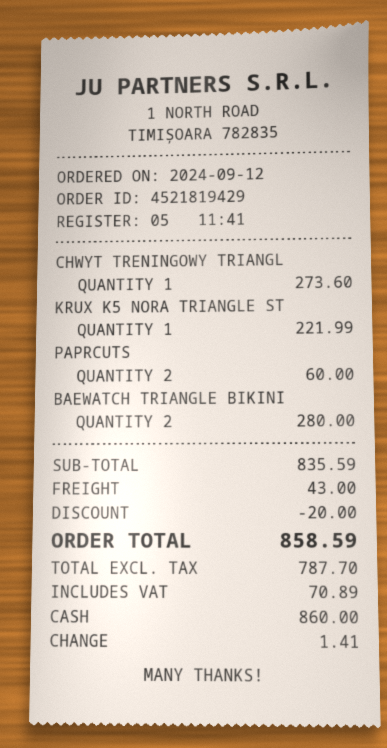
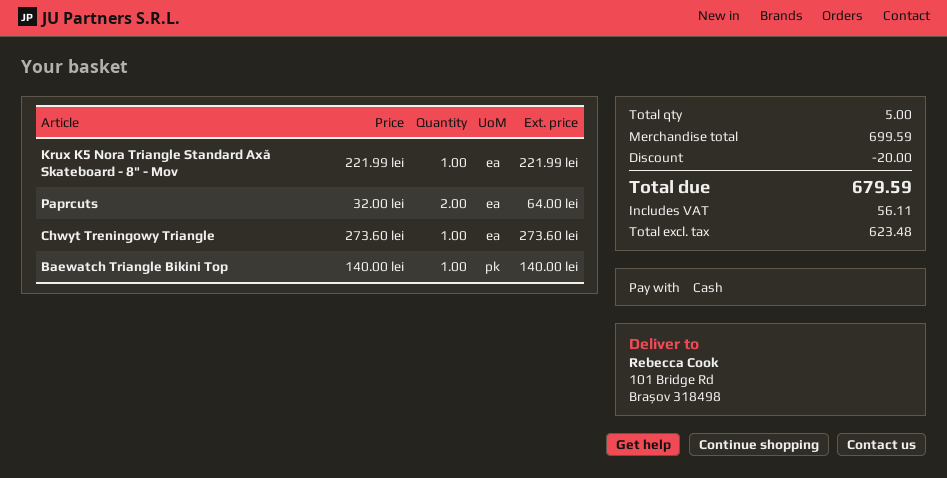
PAPRCUTS: 2 for 60.00 -> 2 for 64.00
BAEWATCH TRIANGLE BIKINI: 2 for 280.00 -> 1 for 140.00
subtotal: 835.59 -> 699.59
shipping: 43.00 -> none
net: 787.70 -> 623.48
tax: 70.89 -> 56.11
total: 858.59 -> 679.59

